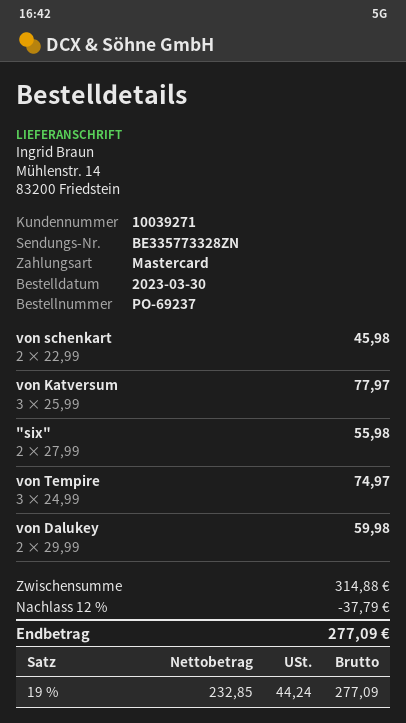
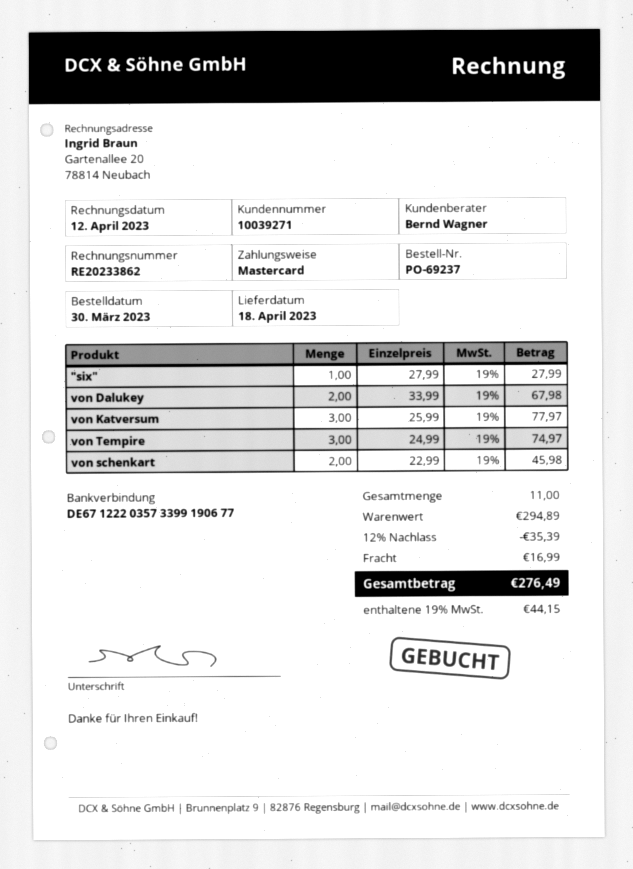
"six": 2 x 27.99 = 55.98 -> 1 x 27.99 = 27.99
von Dalukey: 2 x 29.99 = 59.98 -> 2 x 33.99 = 67.98
subtotal: 314.88 -> 294.89
discount: 12% = 37.79 -> 12% = 35.39
shipping: none -> 16.99
tax: 19% = 44.24 -> 19% = 44.15
total: 277.09 -> 276.49

